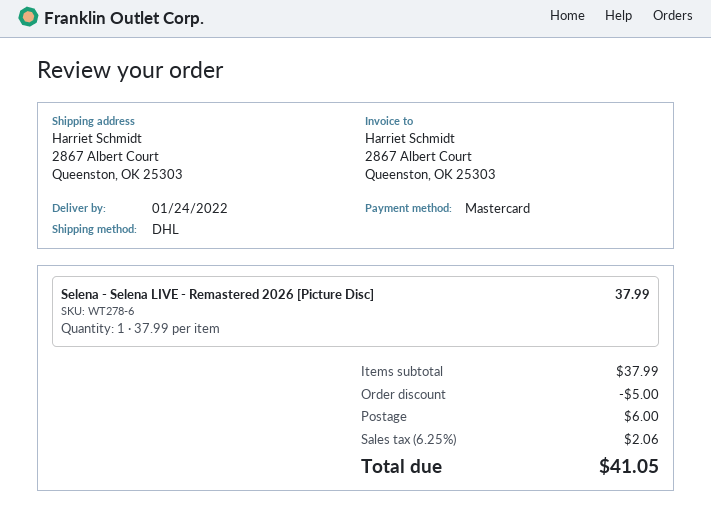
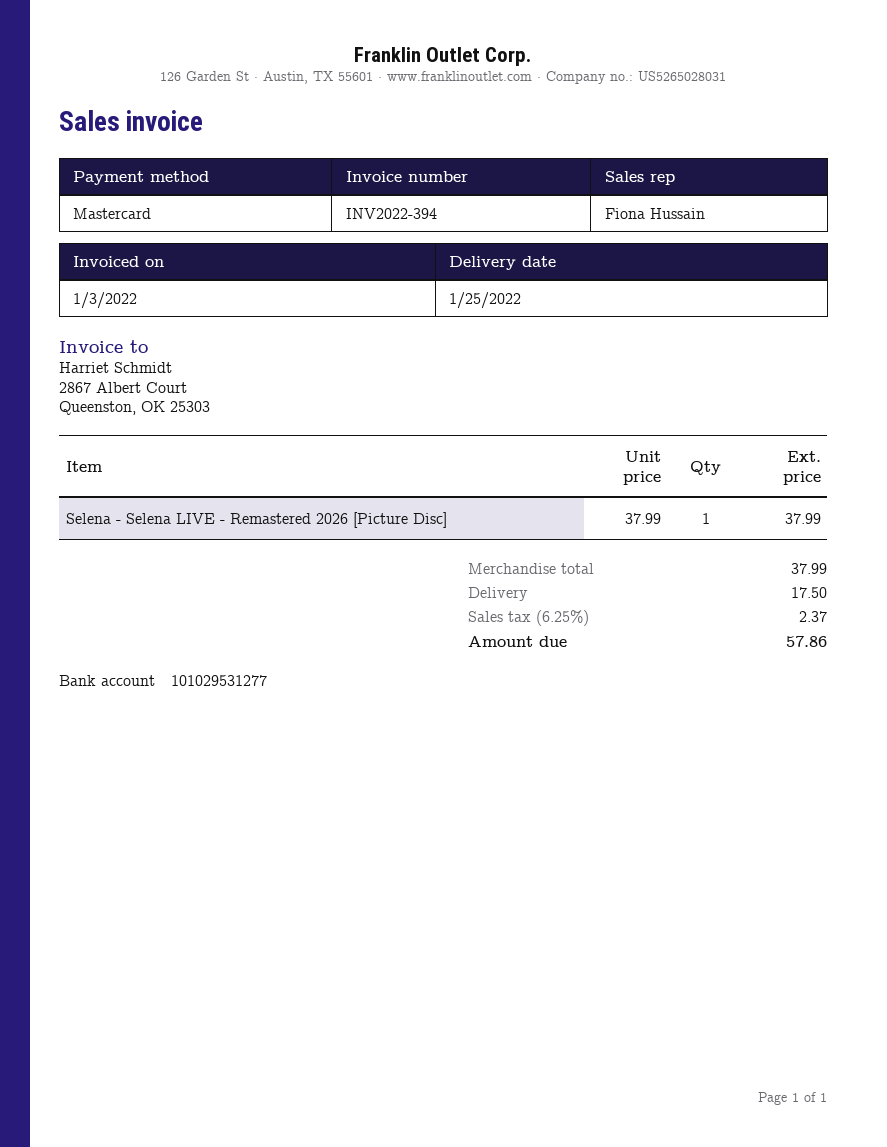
delivery date: 2022-01-24 -> 2022-01-25
discount: 5.00 -> none
shipping: 6.00 -> 17.50
tax: 6.25% = 2.06 -> 6.25% = 2.37
total: 41.05 -> 57.86

